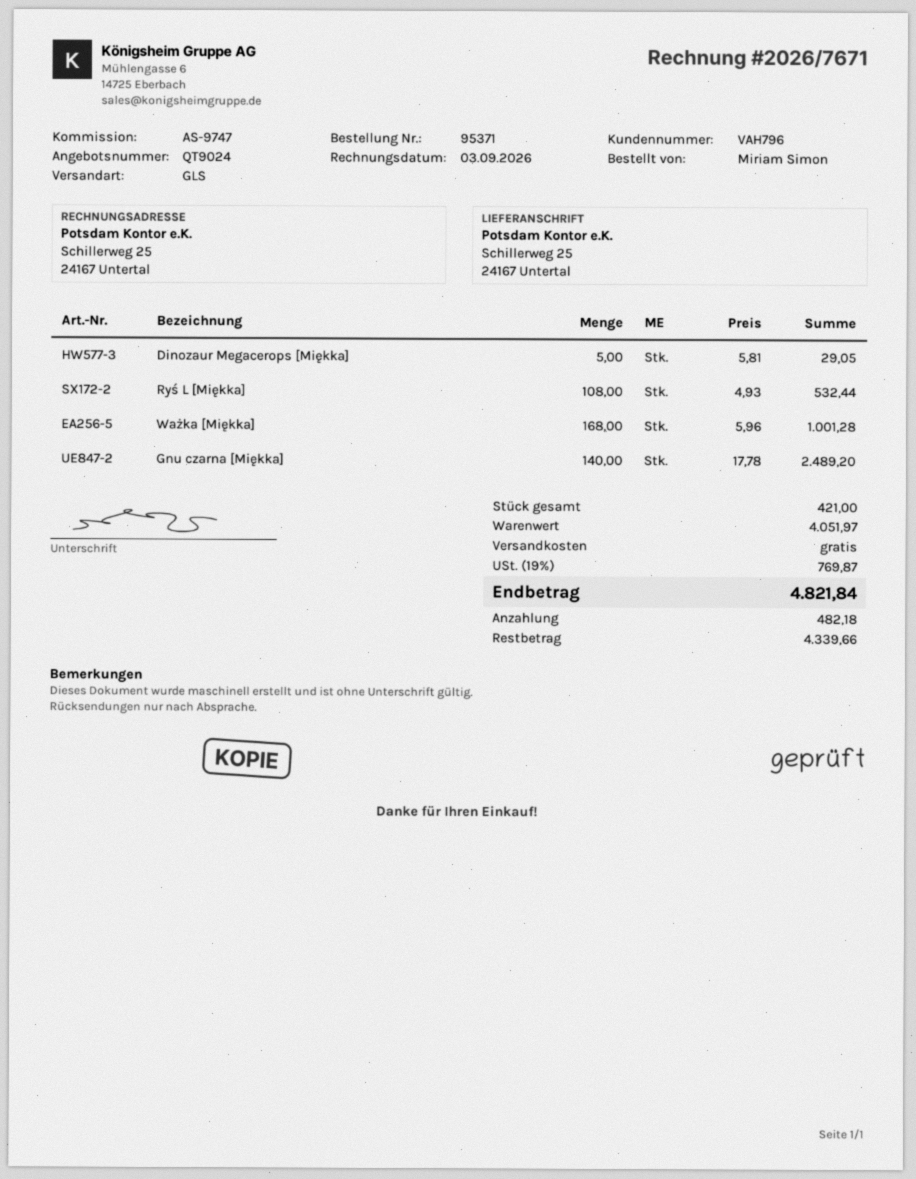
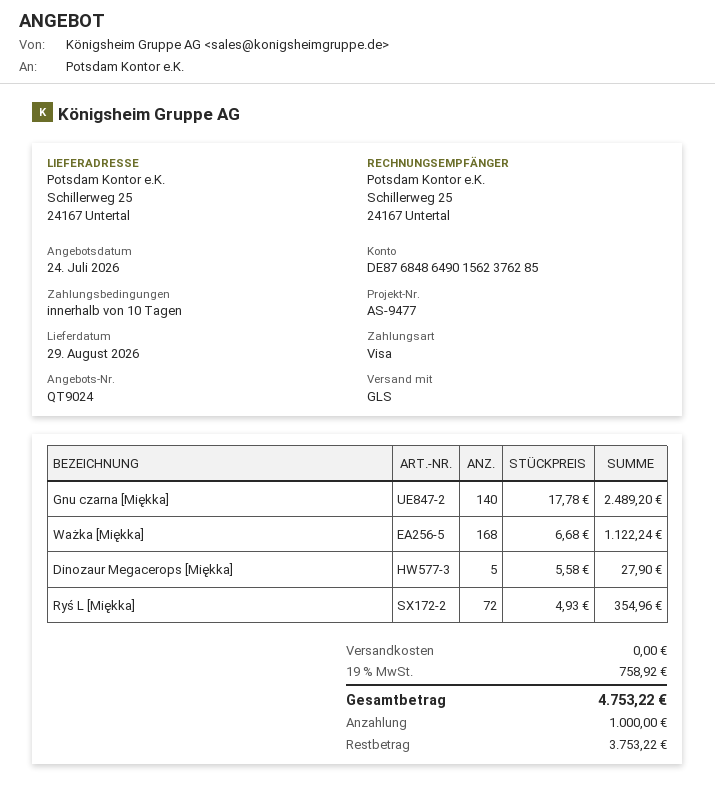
reference: AS-9747 -> AS-9477
Dinozaur Megacerops [Miękka]: 5 x 5.81 = 29.05 -> 5 x 5.58 = 27.90
Ryś L [Miękka]: 108 x 4.93 = 532.44 -> 72 x 4.93 = 354.96
Ważka [Miękka]: 168 x 5.96 = 1001.28 -> 168 x 6.68 = 1122.24
tax: 19% = 769.87 -> 19% = 758.92
total: 4821.84 -> 4753.22
deposit: 482.18 -> 1000.00
balance: 4339.66 -> 3753.22

